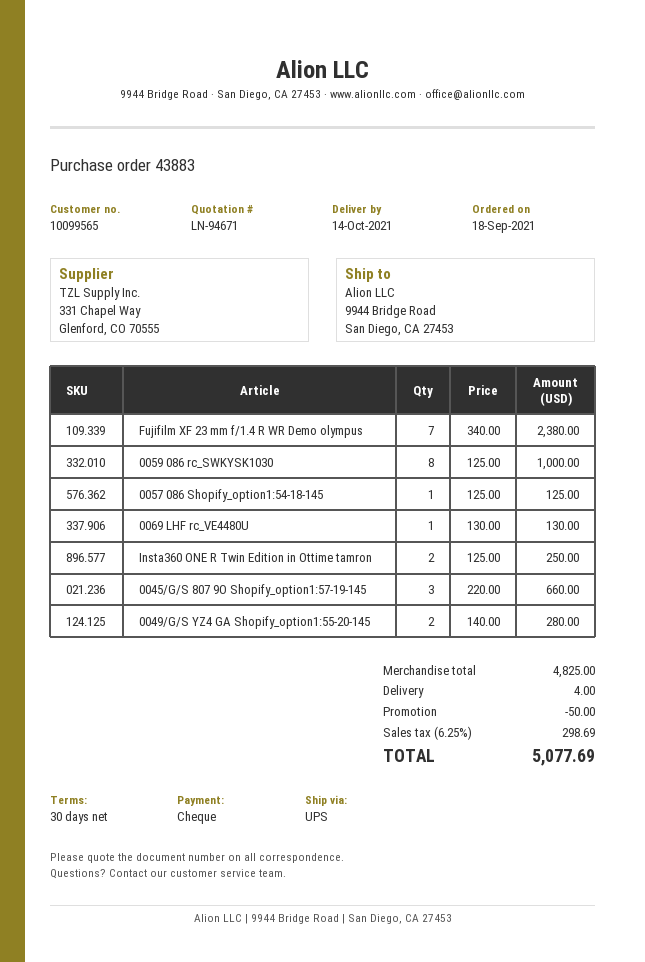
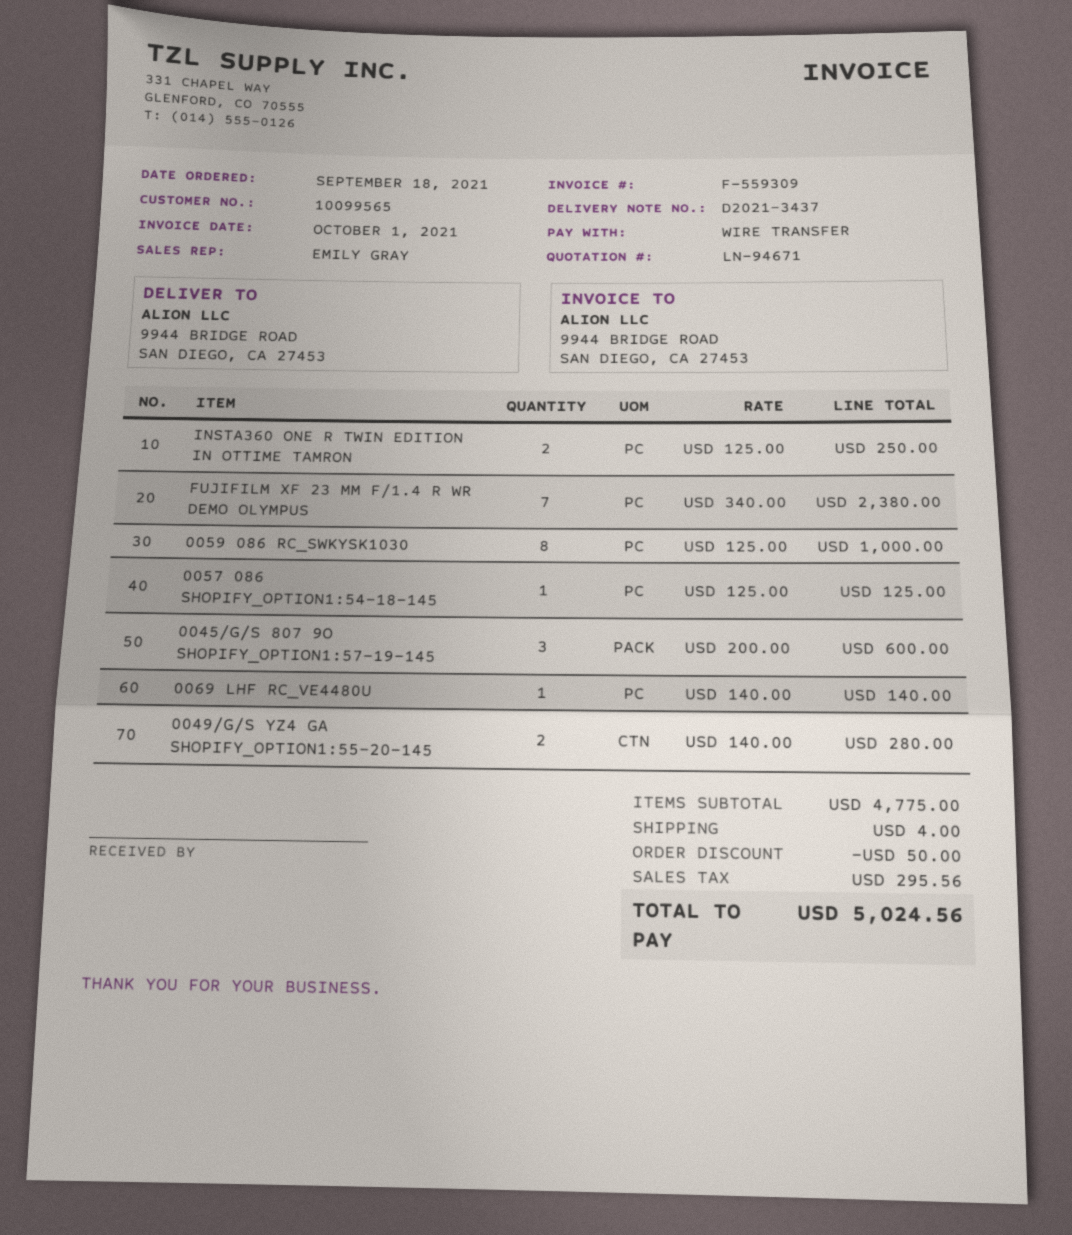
payment method: cheque -> bank transfer
0069 LHF rc_VE4480U: 1 x 130.00 = 130.00 -> 1 x 140.00 = 140.00
0045/G/S 807 9O Shopify_option1:57-19-145: 3 x 220.00 = 660.00 -> 3 x 200.00 = 600.00
subtotal: 4825.00 -> 4775.00
tax: 298.69 -> 295.56
total: 5077.69 -> 5024.56

